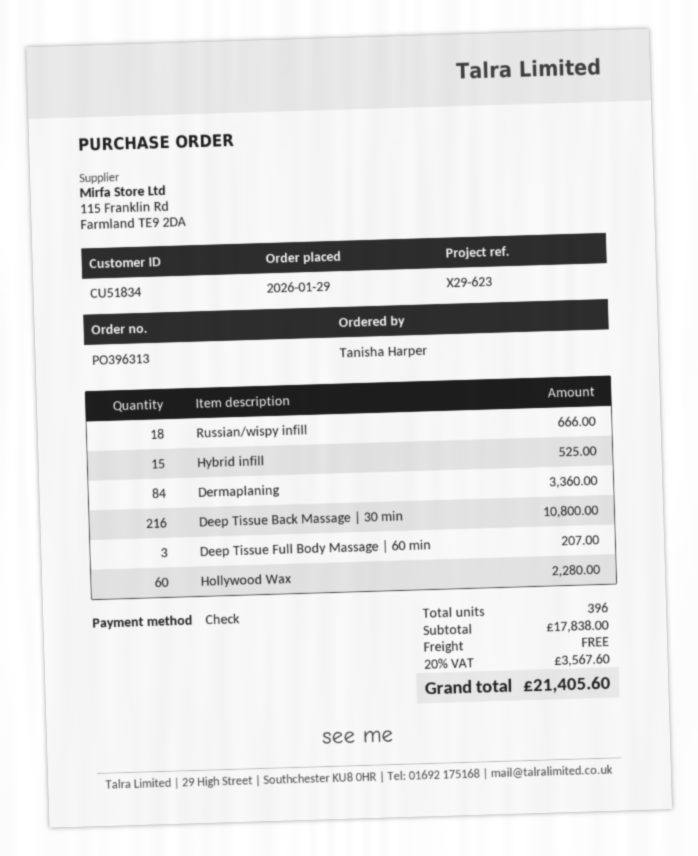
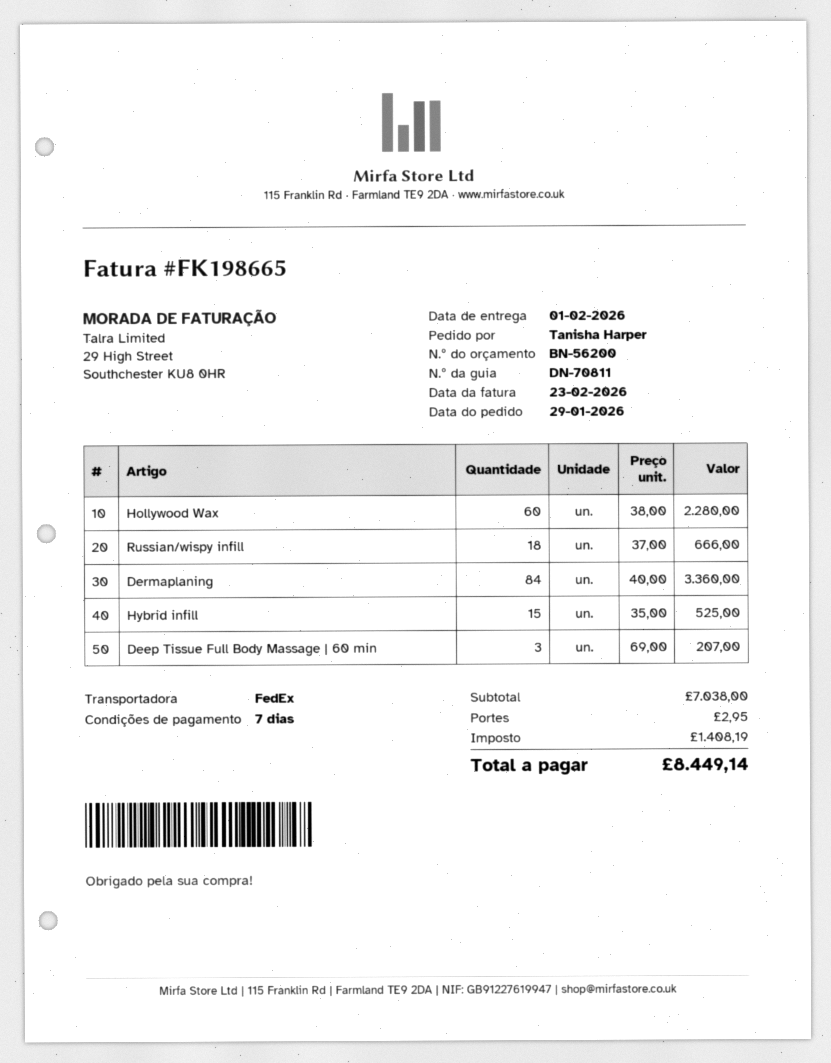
Deep Tissue Back Massage | 30 min: 216 for 10800.00 -> none
subtotal: 17838.00 -> 7038.00
shipping: 0.00 -> 2.95
tax: 3567.60 -> 1408.19
total: 21405.60 -> 8449.14

